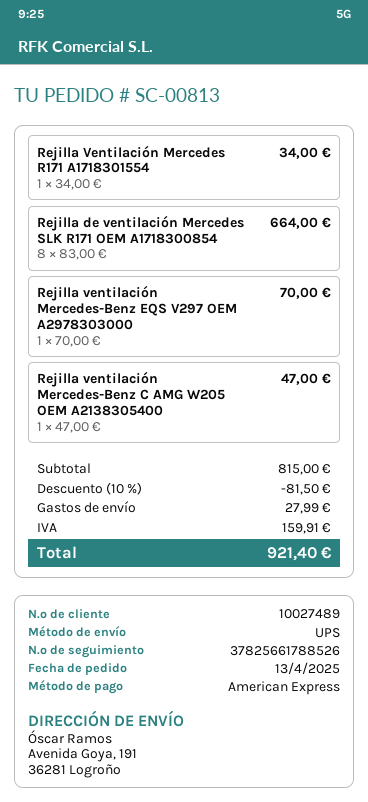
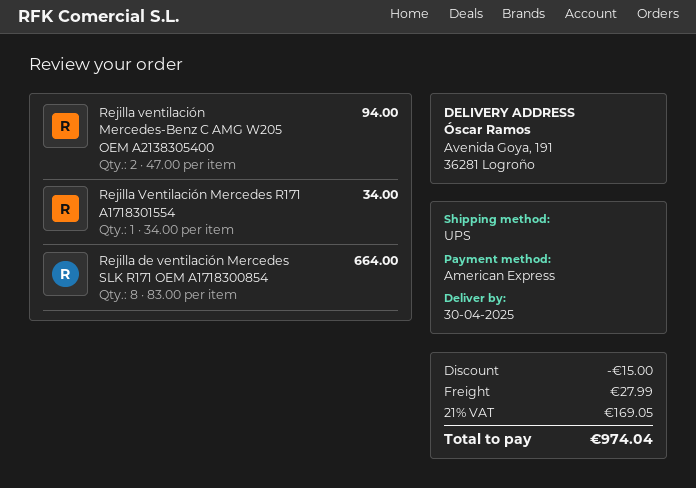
Rejilla ventilación Mercedes-Benz EQS V297 OEM A2978303000: 1 x 70.00 = 70.00 -> none
Rejilla ventilación Mercedes-Benz C AMG W205 OEM A2138305400: 1 x 47.00 = 47.00 -> 2 x 47.00 = 94.00
discount: 81.50 -> 15.00
tax: 159.91 -> 169.05
total: 921.40 -> 974.04

